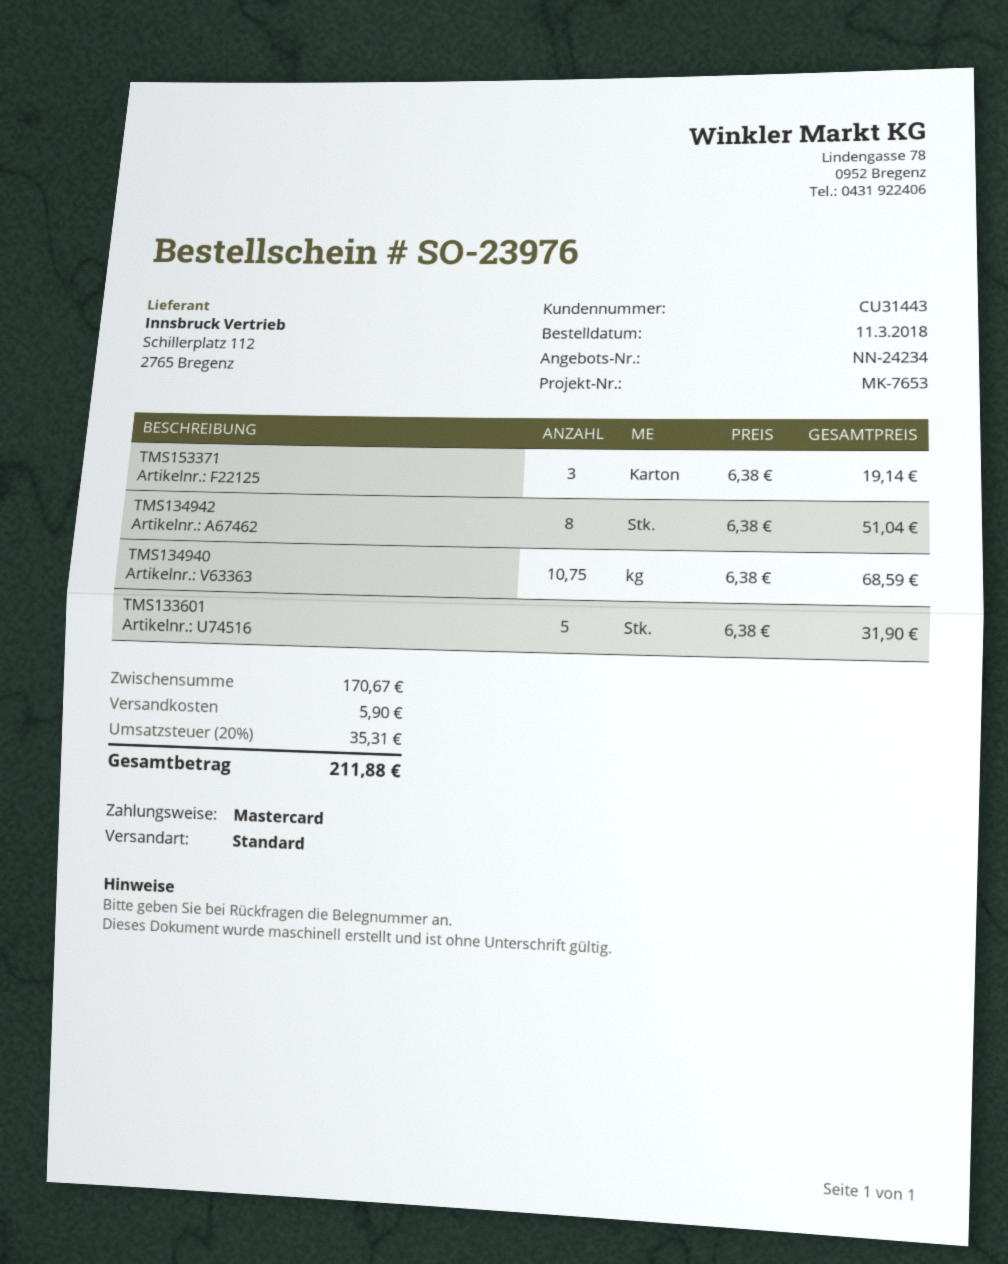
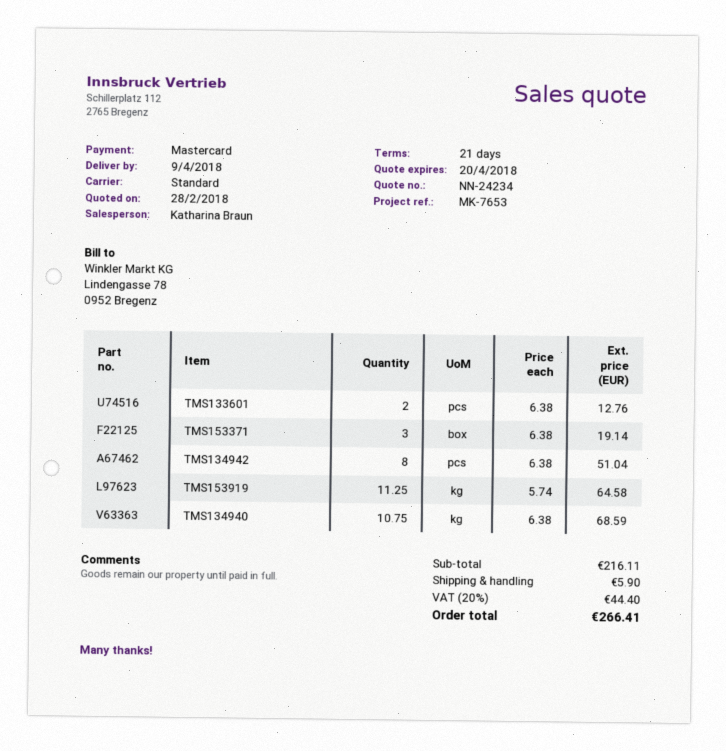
TMS133601: 5 x 6.38 = 31.90 -> 2 x 6.38 = 12.76
TMS153919: none -> 11.25 x 5.74 = 64.58
subtotal: 170.67 -> 216.11
tax: 20% = 35.31 -> 20% = 44.40
total: 211.88 -> 266.41

